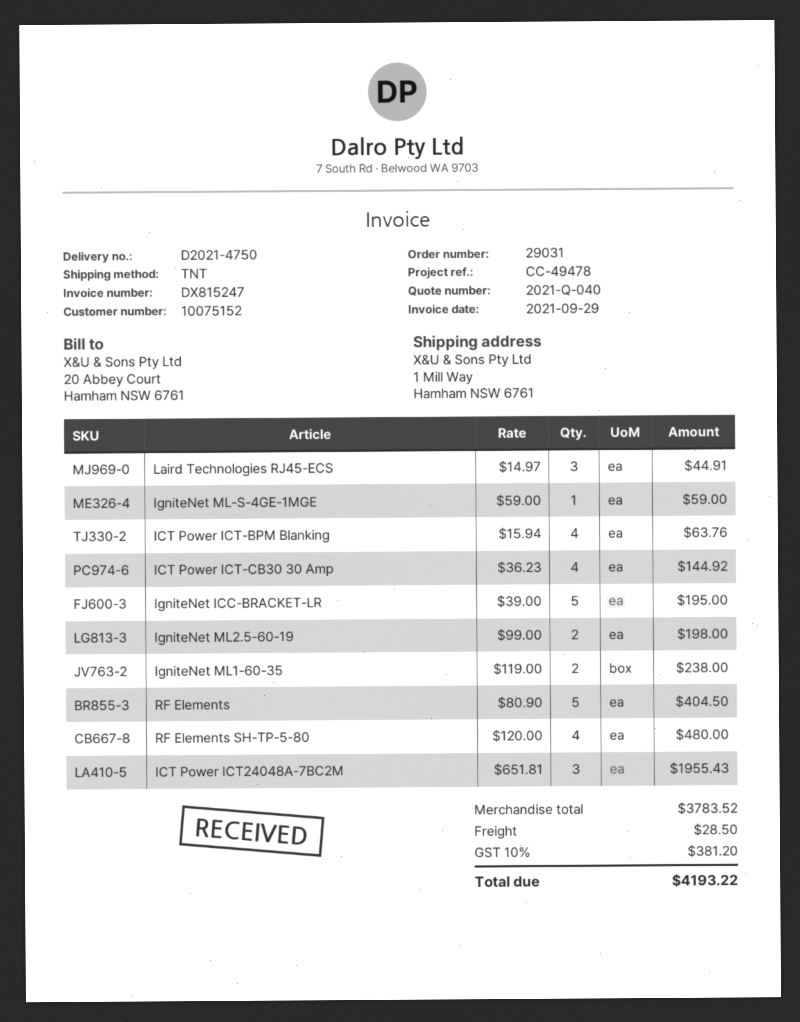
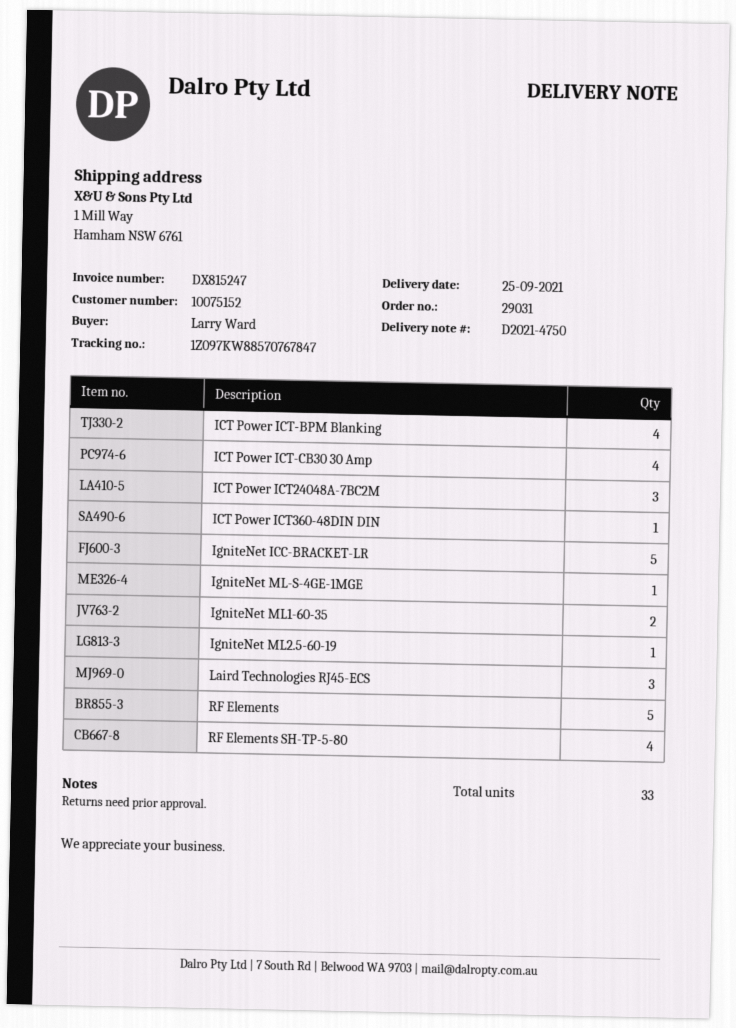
IgniteNet ML2.5-60-19: 2 -> 1
ICT Power ICT360-48DIN DIN: none -> 1

